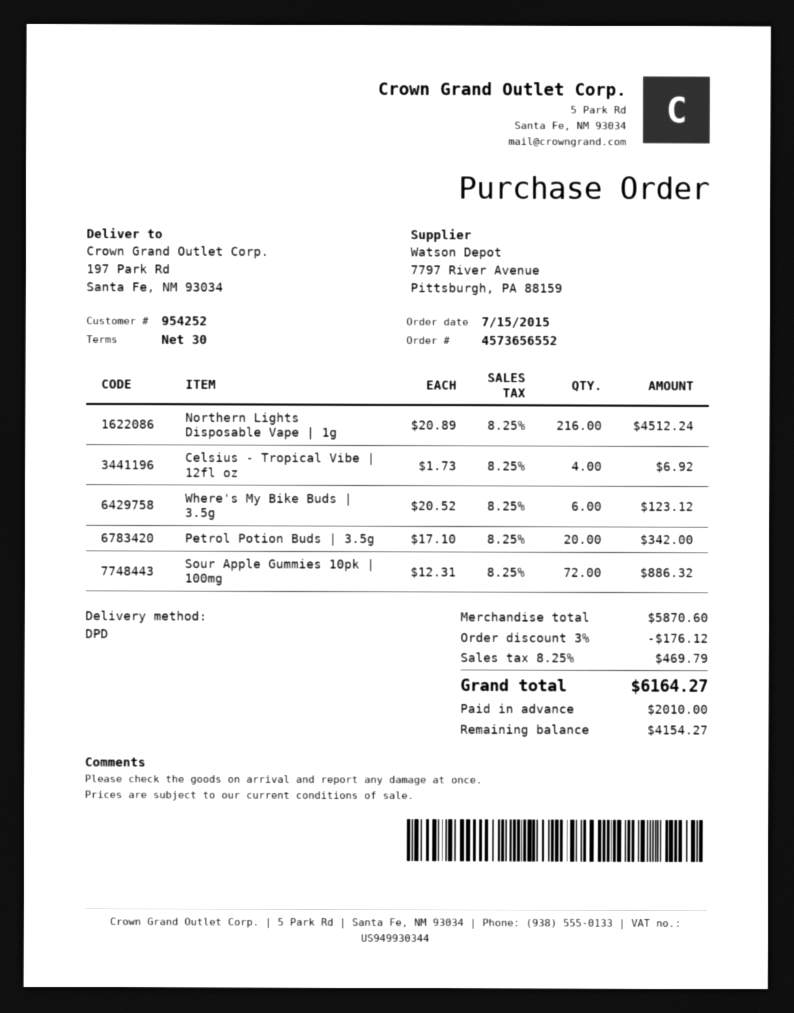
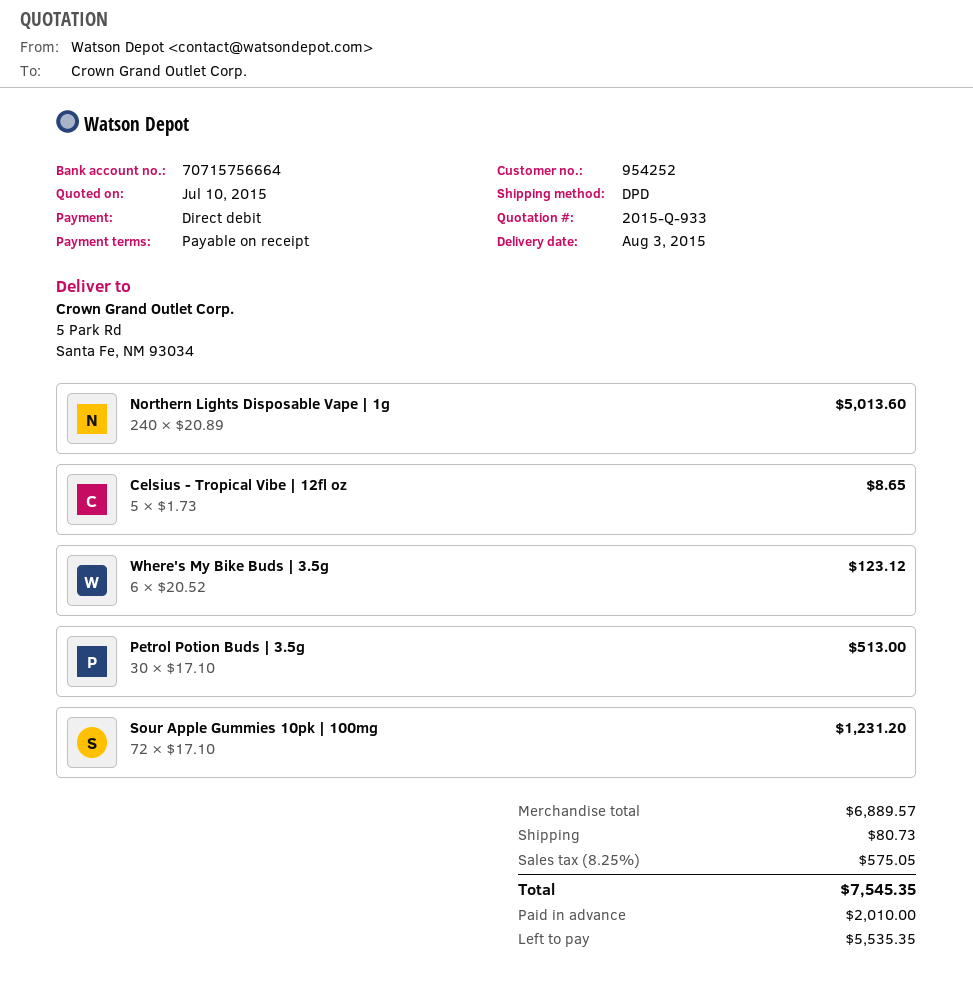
payment terms: 30 days -> on receipt
ship to: 197 Park Rd, Santa Fe, NM 93034 -> 5 Park Rd, Santa Fe, NM 93034
Northern Lights Disposable Vape | 1g: 216 x 20.89 = 4512.24 -> 240 x 20.89 = 5013.60
Celsius - Tropical Vibe | 12fl oz: 4 x 1.73 = 6.92 -> 5 x 1.73 = 8.65
Petrol Potion Buds | 3.5g: 20 x 17.10 = 342.00 -> 30 x 17.10 = 513.00
Sour Apple Gummies 10pk | 100mg: 72 x 12.31 = 886.32 -> 72 x 17.10 = 1231.20
subtotal: 5870.60 -> 6889.57
discount: 3% = 176.12 -> none
shipping: none -> 80.73
tax: 8.25% = 469.79 -> 8.25% = 575.05
total: 6164.27 -> 7545.35
balance: 4154.27 -> 5535.35

